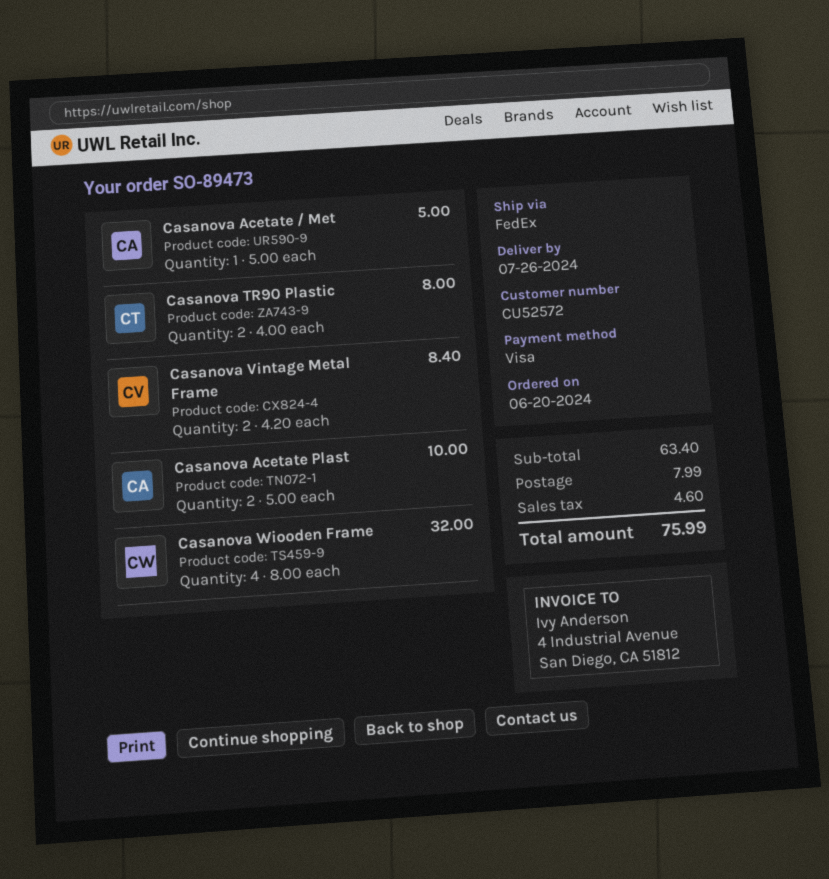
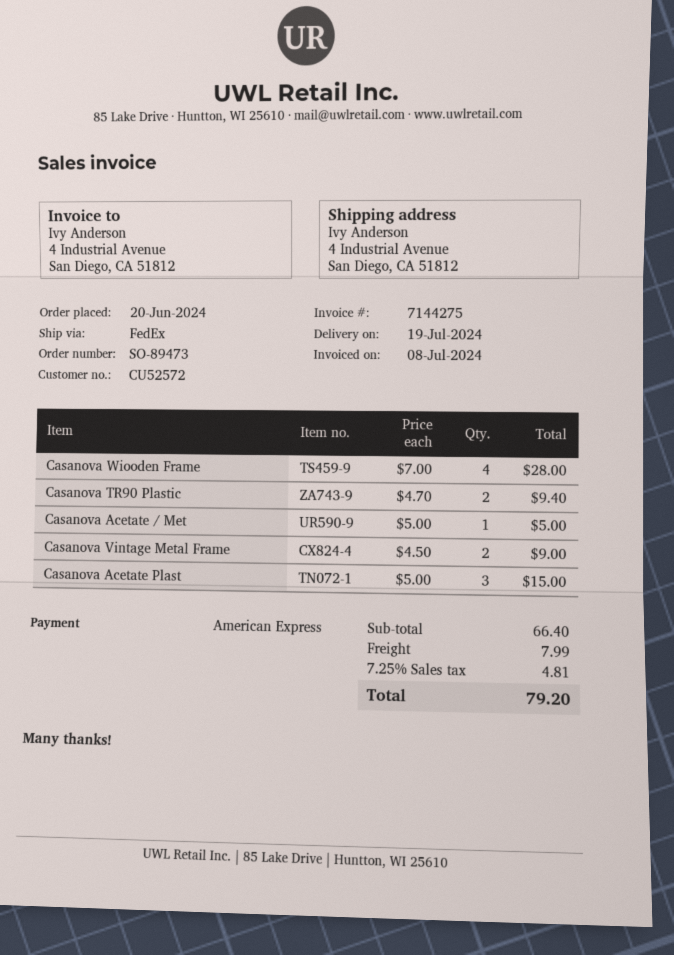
delivery date: 2024-07-26 -> 2024-07-19
payment method: Visa -> American Express
Casanova TR90 Plastic: 2 x 4.00 = 8.00 -> 2 x 4.70 = 9.40
Casanova Vintage Metal Frame: 2 x 4.20 = 8.40 -> 2 x 4.50 = 9.00
Casanova Acetate Plast: 2 x 5.00 = 10.00 -> 3 x 5.00 = 15.00
Casanova Wiooden Frame: 4 x 8.00 = 32.00 -> 4 x 7.00 = 28.00
subtotal: 63.40 -> 66.40
tax: 4.60 -> 4.81
total: 75.99 -> 79.20

